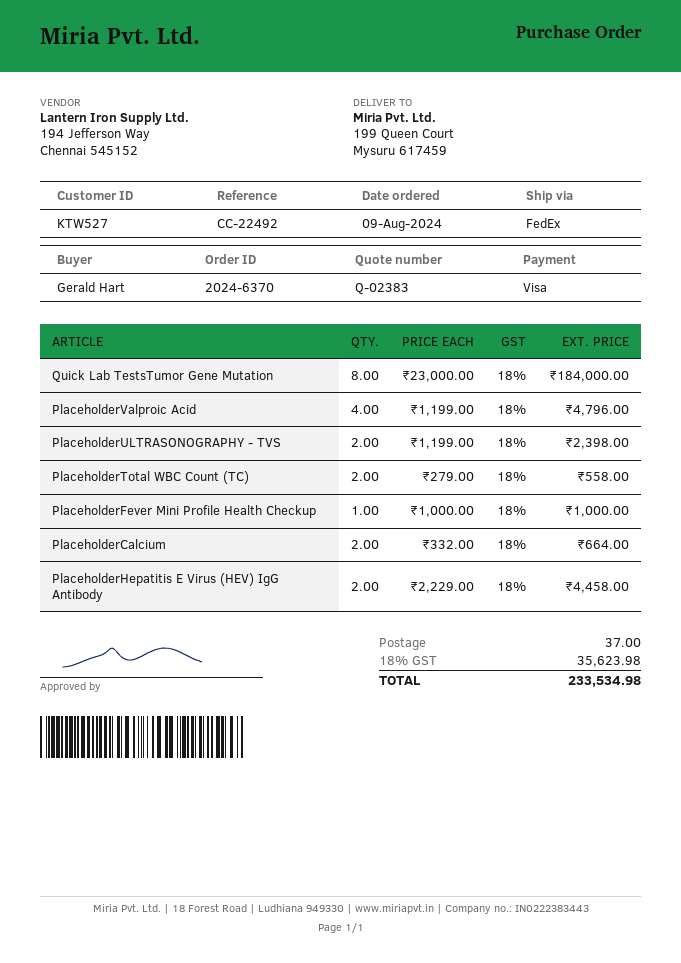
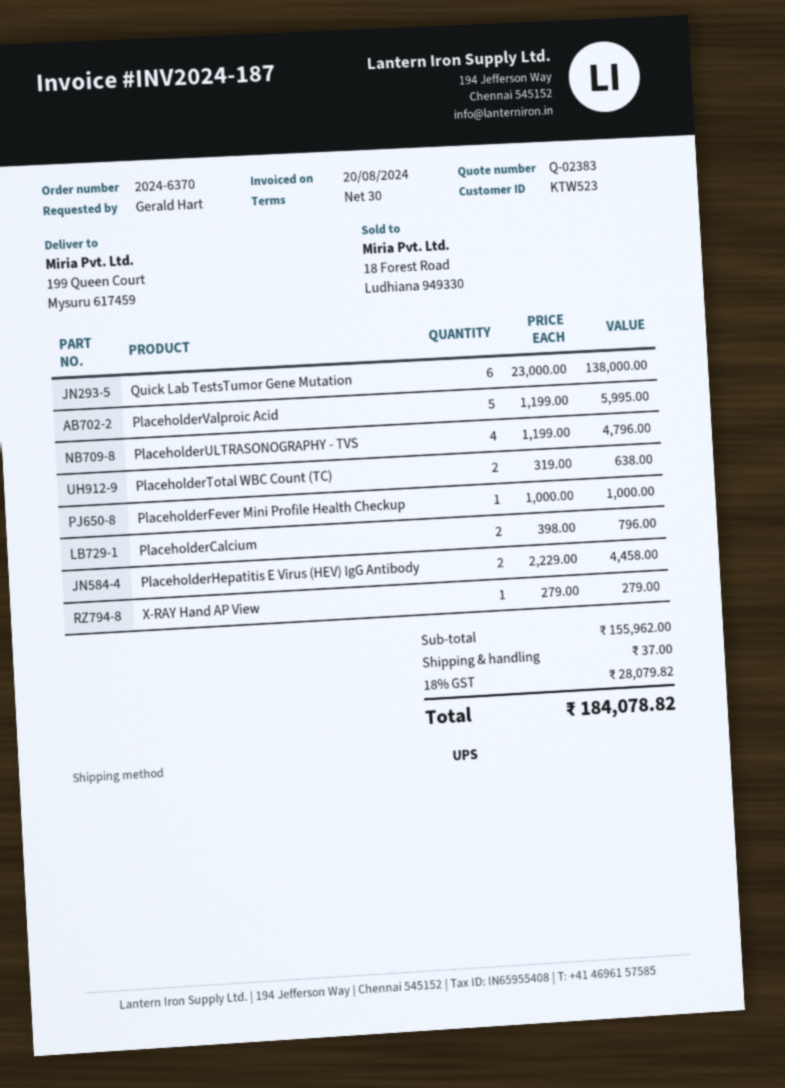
customer number: KTW527 -> KTW523
shipping method: FedEx -> UPS
Quick Lab TestsTumor Gene Mutation: 8 x 23000.00 = 184000.00 -> 6 x 23000.00 = 138000.00
PlaceholderValproic Acid: 4 x 1199.00 = 4796.00 -> 5 x 1199.00 = 5995.00
PlaceholderULTRASONOGRAPHY - TVS: 2 x 1199.00 = 2398.00 -> 4 x 1199.00 = 4796.00
PlaceholderTotal WBC Count (TC): 2 x 279.00 = 558.00 -> 2 x 319.00 = 638.00
PlaceholderCalcium: 2 x 332.00 = 664.00 -> 2 x 398.00 = 796.00
X-RAY Hand AP View: none -> 1 x 279.00 = 279.00
tax: 18% = 35623.98 -> 18% = 28079.82
total: 233534.98 -> 184078.82

